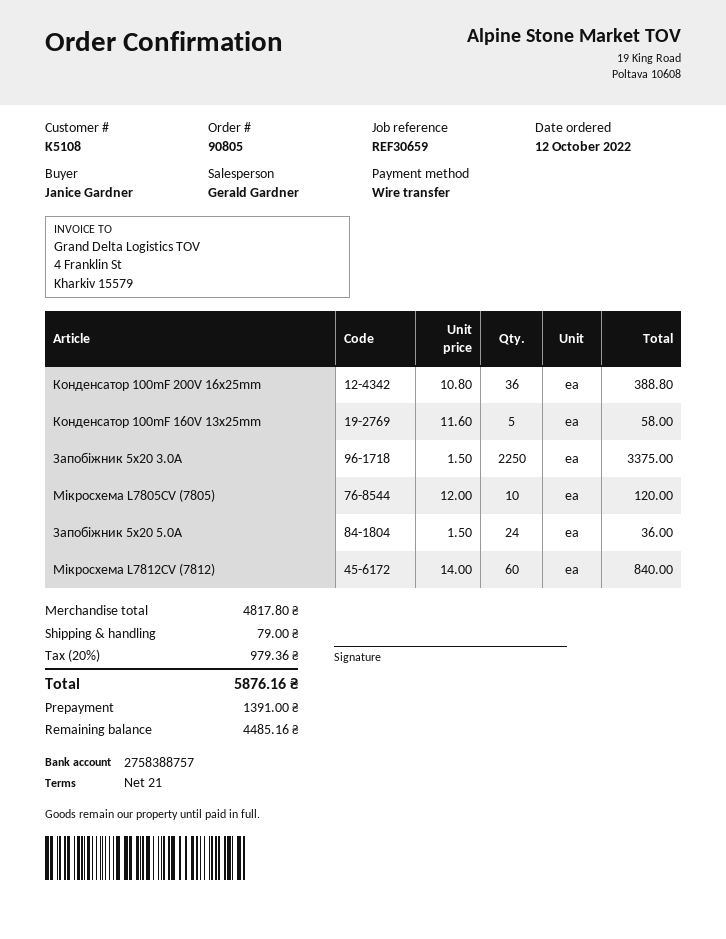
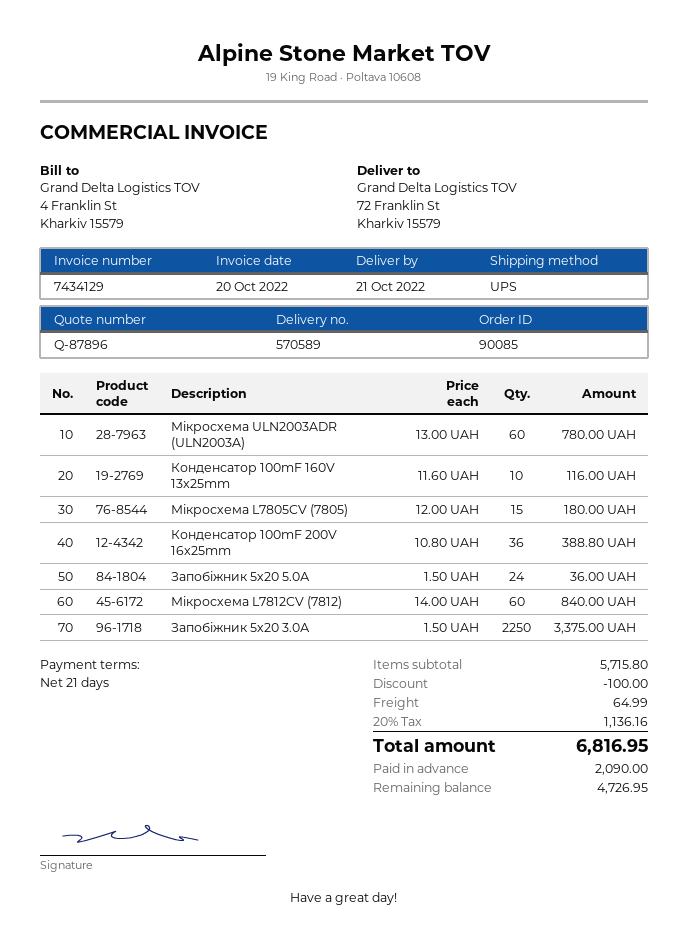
order number: 90805 -> 90085
Конденсатор 100mF 160V 13x25mm: 5 x 11.60 = 58.00 -> 10 x 11.60 = 116.00
Мікросхема L7805CV (7805): 10 x 12.00 = 120.00 -> 15 x 12.00 = 180.00
Мікросхема ULN2003ADR (ULN2003A): none -> 60 x 13.00 = 780.00
subtotal: 4817.80 -> 5715.80
discount: none -> 100.00
shipping: 79.00 -> 64.99
tax: 20% = 979.36 -> 20% = 1136.16
total: 5876.16 -> 6816.95
deposit: 1391.00 -> 2090.00
balance: 4485.16 -> 4726.95

